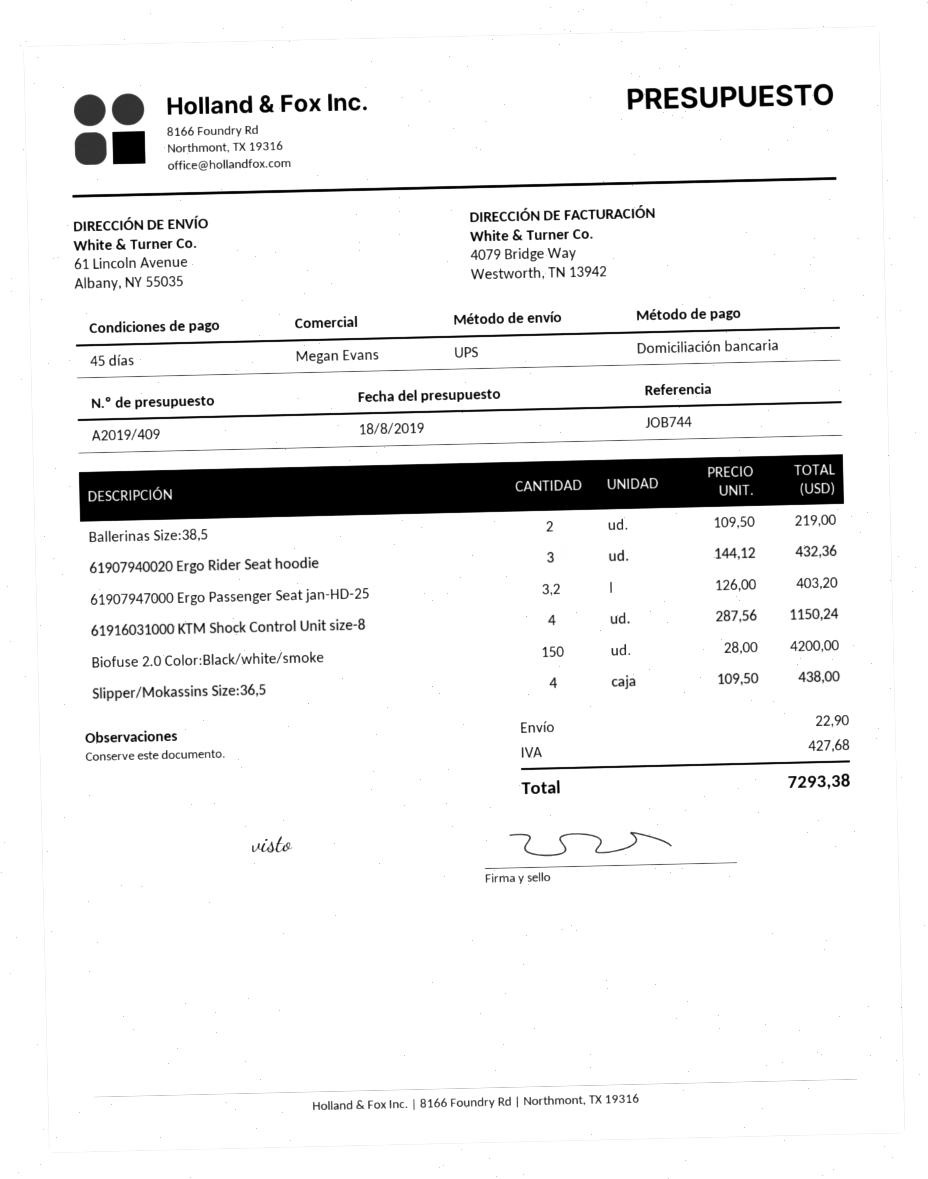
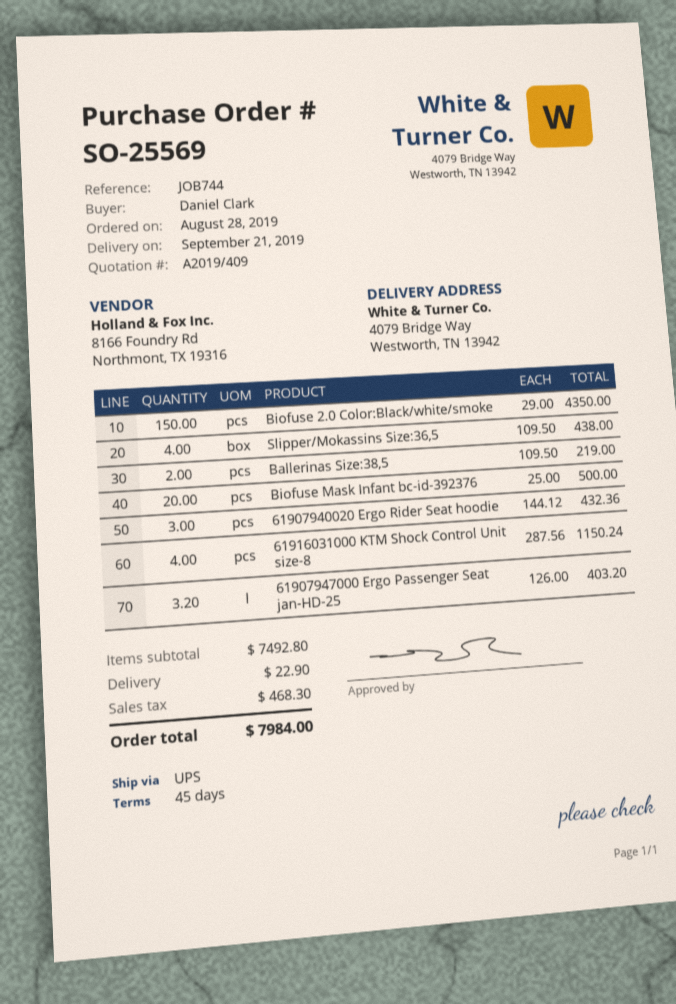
ship to: 61 Lincoln Avenue, Albany, NY 55035 -> 4079 Bridge Way, Westworth, TN 13942
Biofuse 2.0 Color:Black/white/smoke: 150 x 28.00 = 4200.00 -> 150 x 29.00 = 4350.00
Biofuse Mask Infant bc-id-392376: none -> 20 x 25.00 = 500.00
tax: 427.68 -> 468.30
total: 7293.38 -> 7984.00

